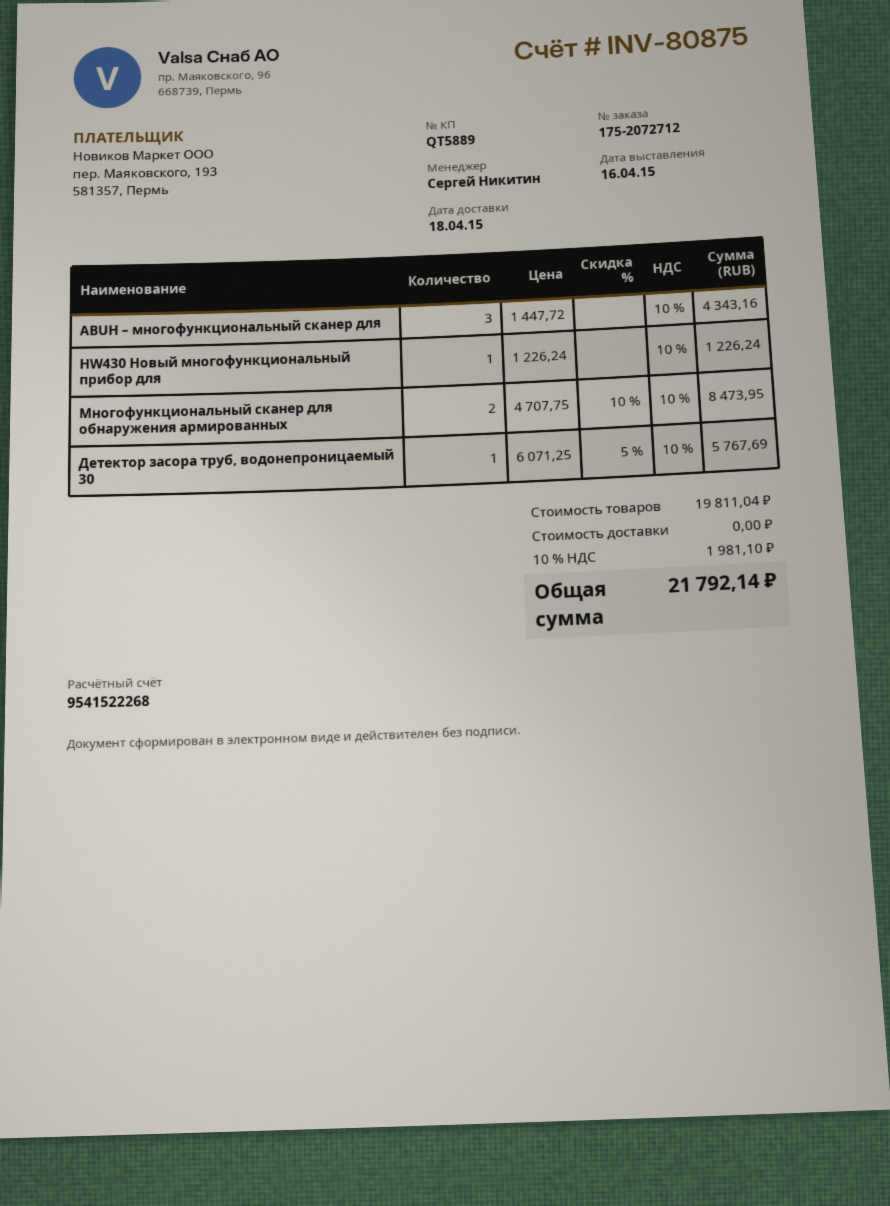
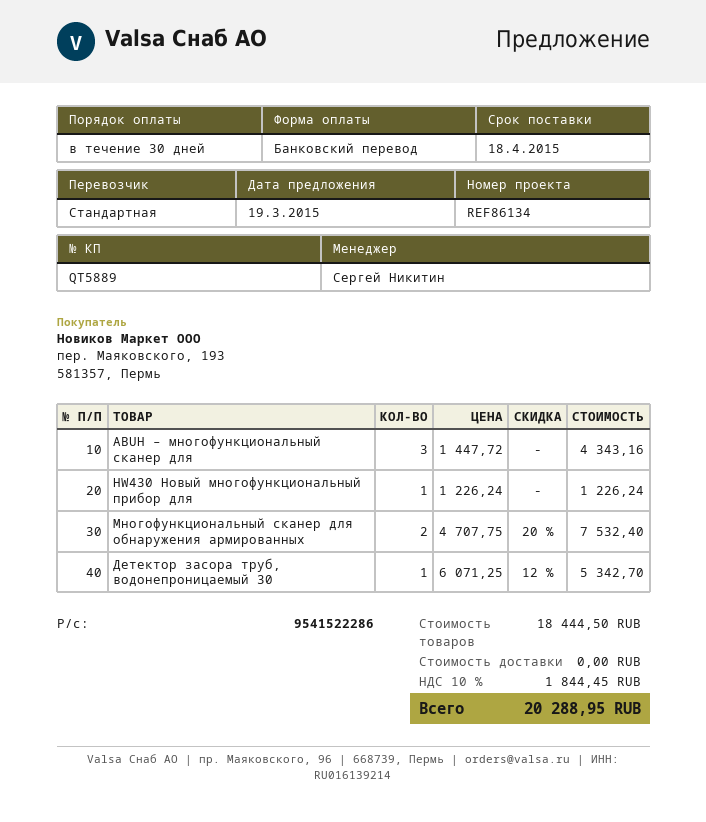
bank account: 9541522268 -> 9541522286
Многофункциональный сканер для обнаружения армированных: 2 x 4707.75 - 10% = 8473.95 -> 2 x 4707.75 - 20% = 7532.40
Детектор засора труб, водонепроницаемый 30: 1 x 6071.25 - 5% = 5767.69 -> 1 x 6071.25 - 12% = 5342.70
subtotal: 19811.04 -> 18444.50
tax: 10% = 1981.10 -> 10% = 1844.45
total: 21792.14 -> 20288.95

